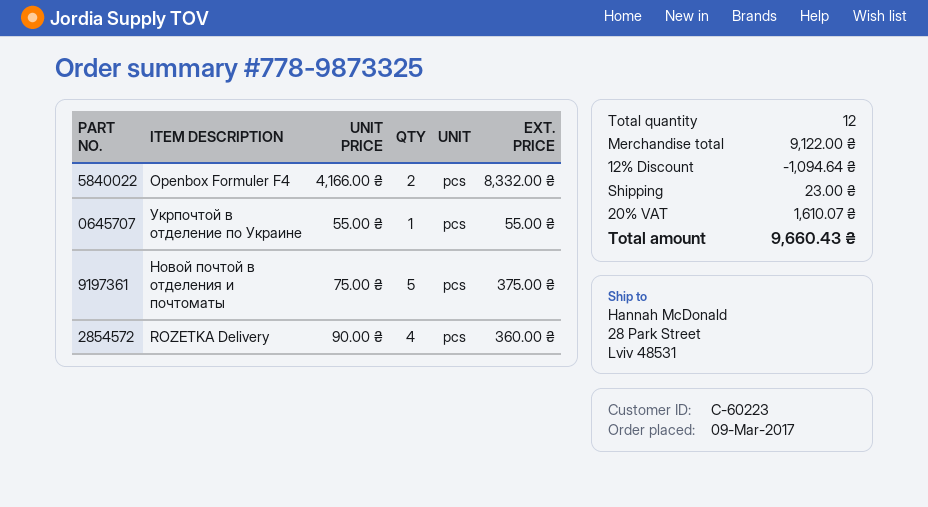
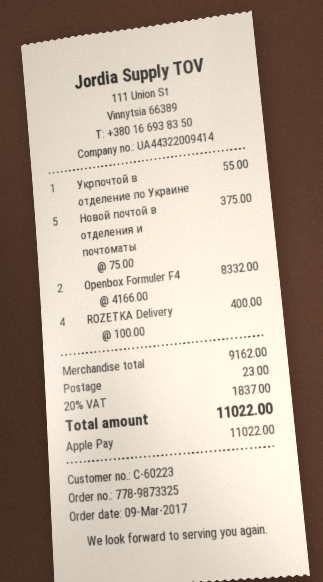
ROZETKA Delivery: 4 x 90.00 = 360.00 -> 4 x 100.00 = 400.00
subtotal: 9122.00 -> 9162.00
discount: 12% = 1094.64 -> none
tax: 20% = 1610.07 -> 20% = 1837.00
total: 9660.43 -> 11022.00

